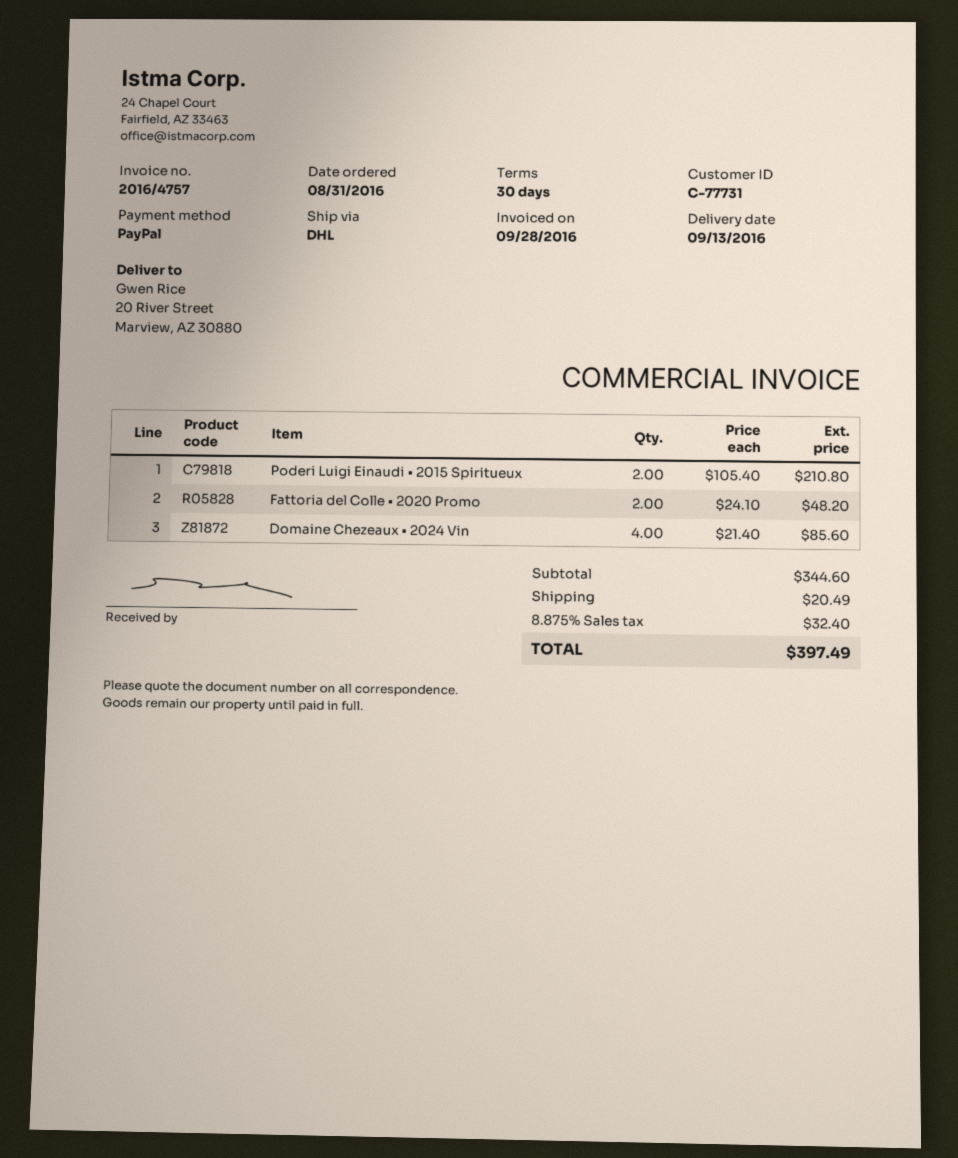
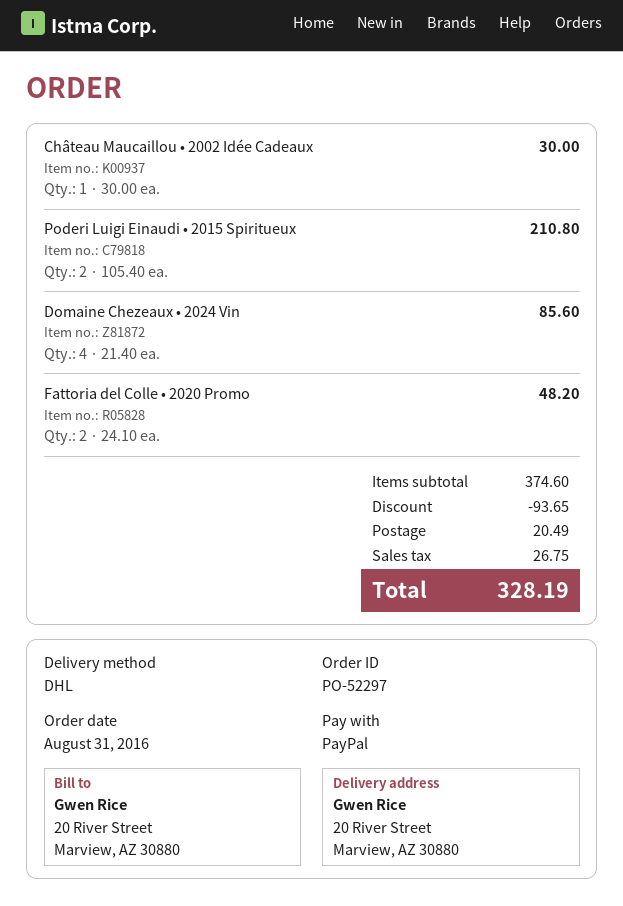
Château Maucaillou • 2002 Idée Cadeaux: none -> 1 x 30.00 = 30.00
subtotal: 344.60 -> 374.60
discount: none -> 93.65
tax: 32.40 -> 26.75
total: 397.49 -> 328.19

